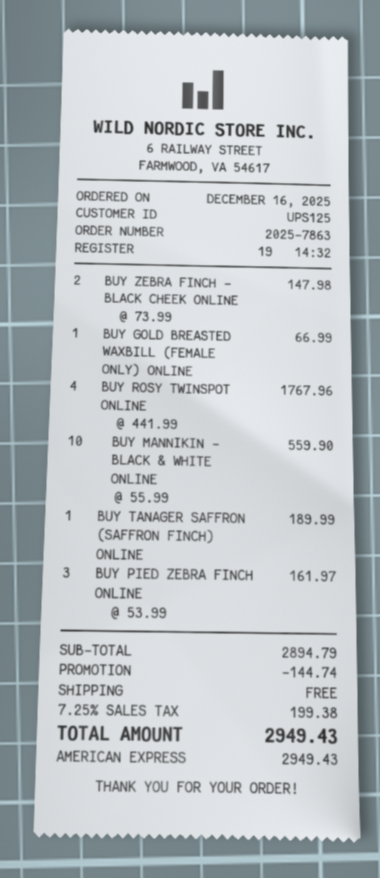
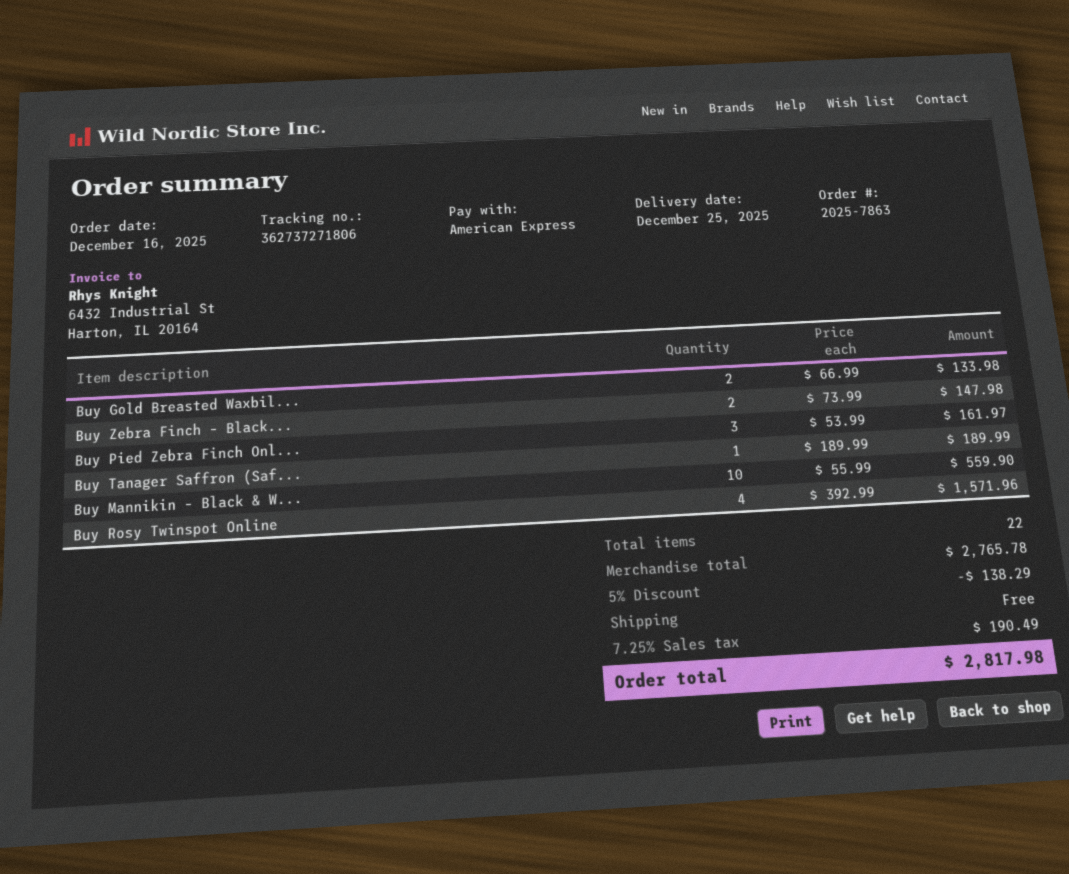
BUY GOLD BREASTED WAXBILL (FEMALE ONLY) ONLINE: 1 x 66.99 = 66.99 -> 2 x 66.99 = 133.98
BUY ROSY TWINSPOT ONLINE: 4 x 441.99 = 1767.96 -> 4 x 392.99 = 1571.96
subtotal: 2894.79 -> 2765.78
discount: 144.74 -> 138.29
tax: 7.25% = 199.38 -> 7.25% = 190.49
total: 2949.43 -> 2817.98

